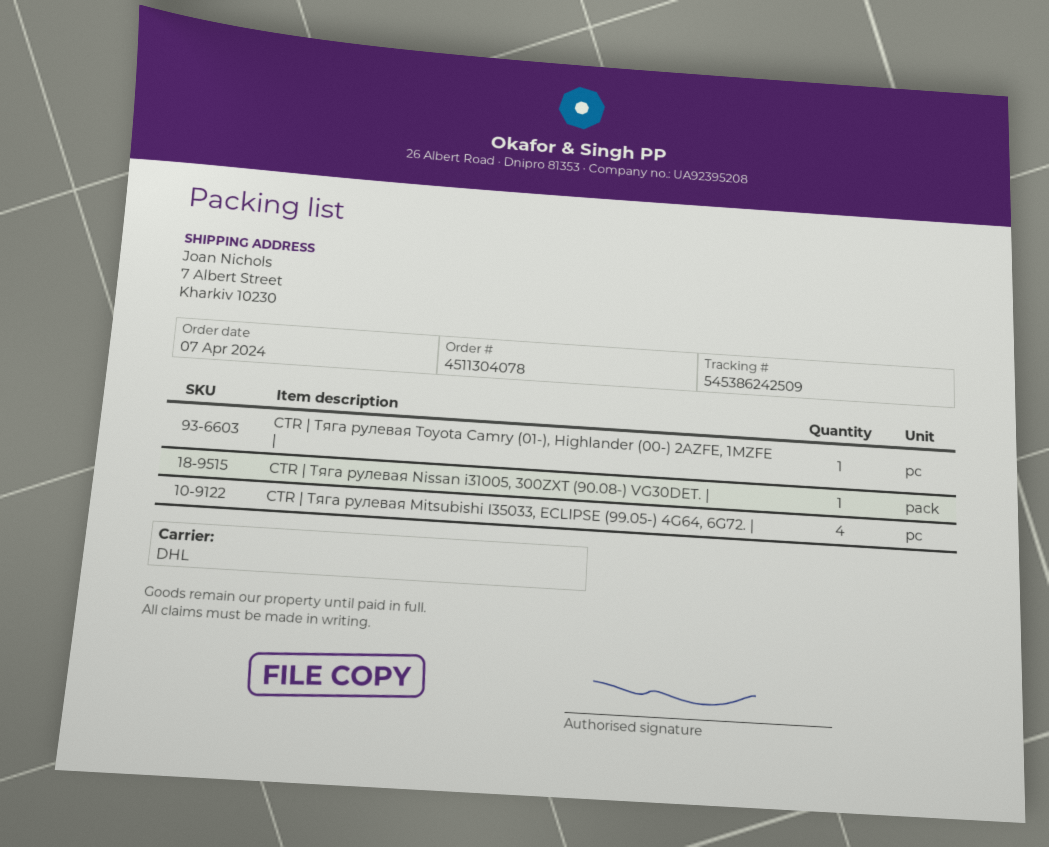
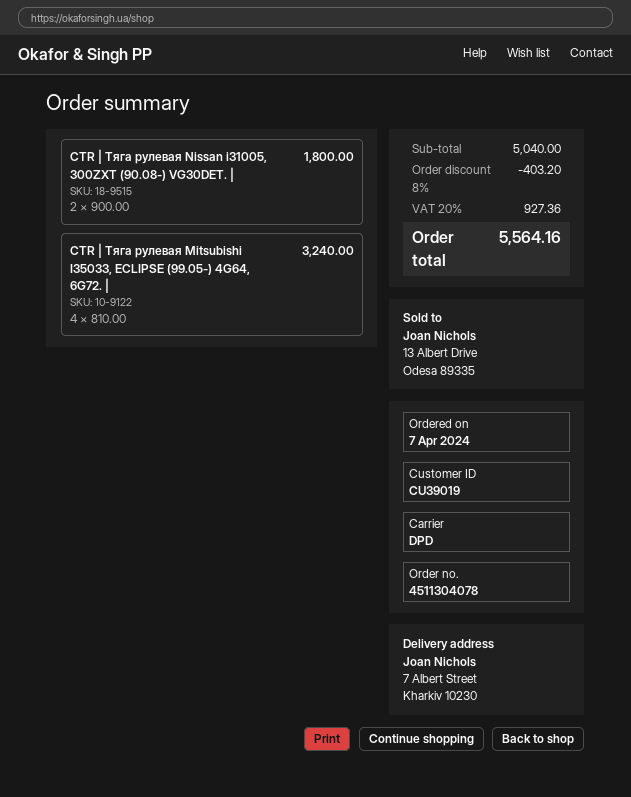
shipping method: DHL -> DPD
CTR | Тяга рулевая Toyota Camry (01-), Highlander (00-) 2AZFE, 1MZFE |: 1 -> none
CTR | Тяга рулевая Nissan i31005, 300ZXT (90.08-) VG30DET. |: 1 -> 2

